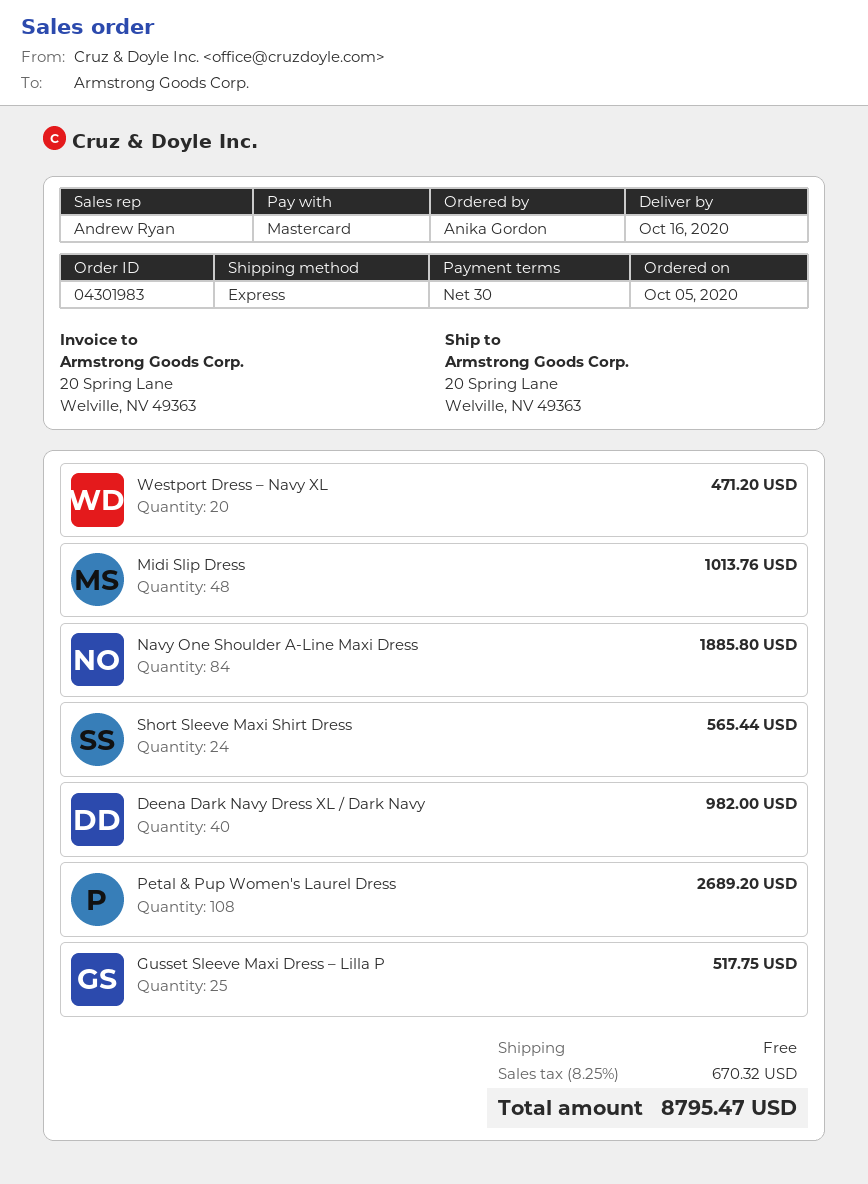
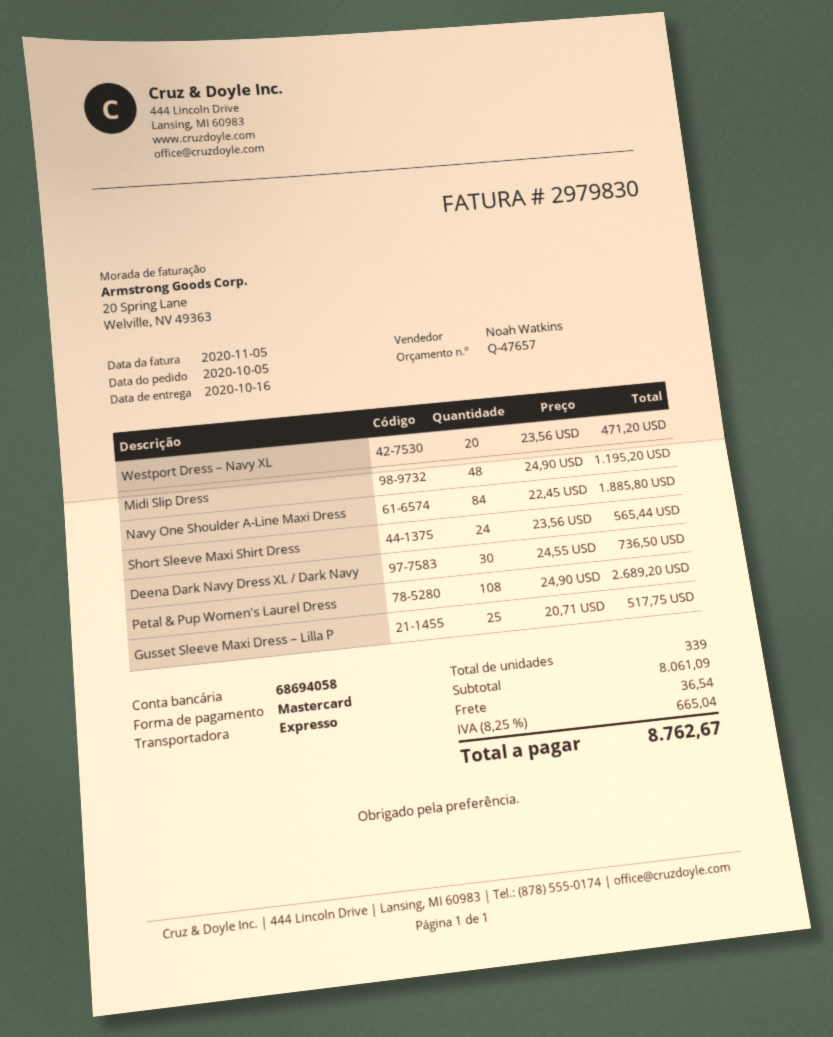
sales rep: Andrew Ryan -> Noah Watkins
Midi Slip Dress: 48 for 1013.76 -> 48 for 1195.20
Deena Dark Navy Dress XL / Dark Navy: 40 for 982.00 -> 30 for 736.50
shipping: 0.00 -> 36.54
tax: 8.25% = 670.32 -> 8.25% = 665.04
total: 8795.47 -> 8762.67

